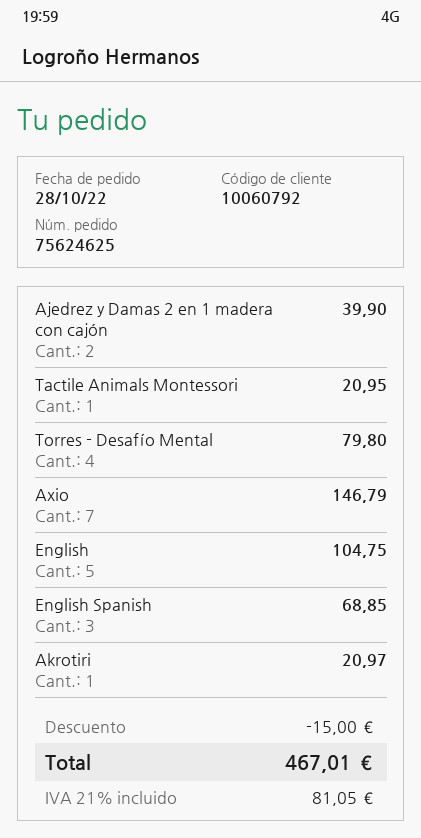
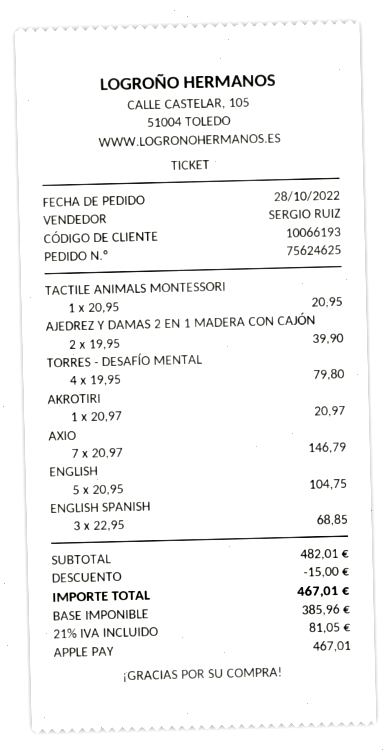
customer number: 10060792 -> 10066193

